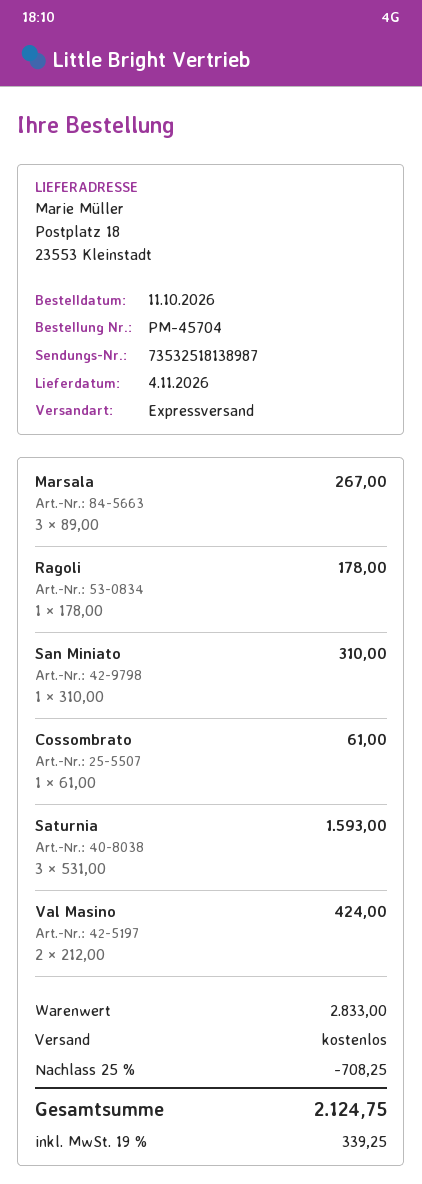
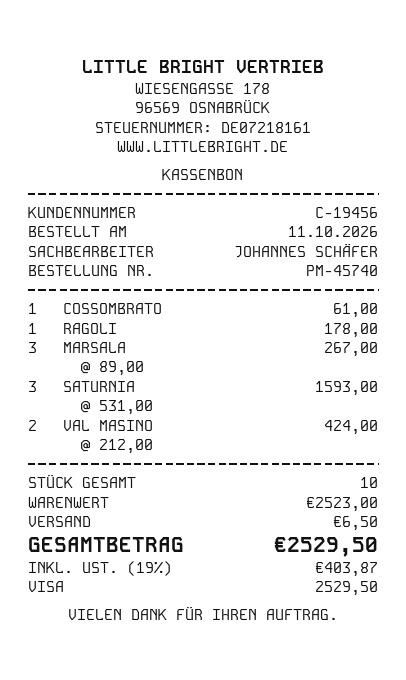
order number: PM-45704 -> PM-45740
San Miniato: 1 x 310.00 = 310.00 -> none
subtotal: 2833.00 -> 2523.00
discount: 25% = 708.25 -> none
shipping: 0.00 -> 6.50
tax: 19% = 339.25 -> 19% = 403.87
total: 2124.75 -> 2529.50

